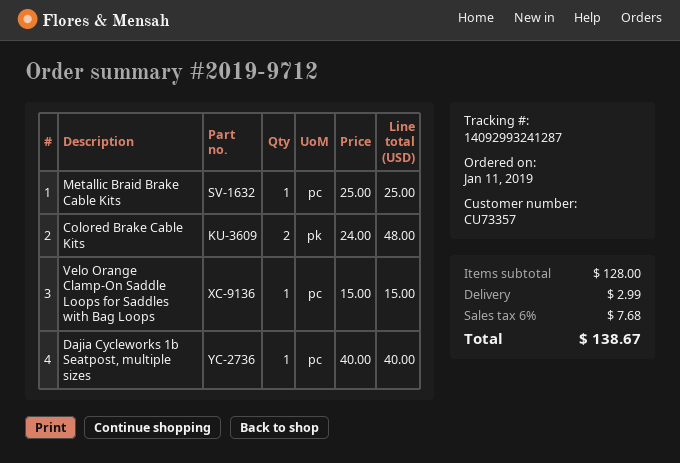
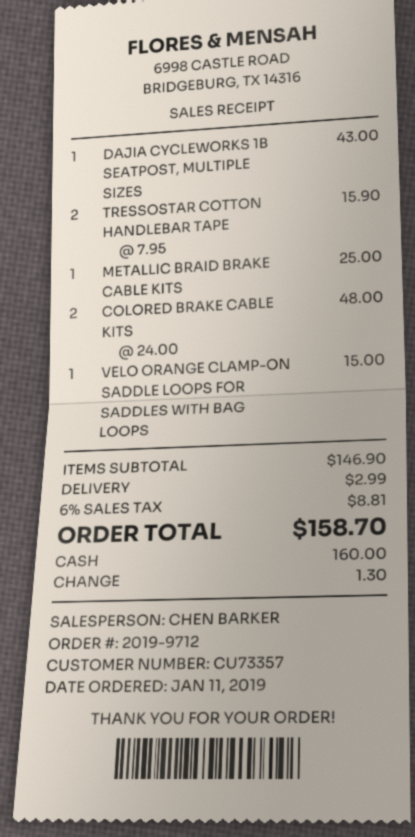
Dajia Cycleworks 1b Seatpost, multiple sizes: 1 x 40.00 = 40.00 -> 1 x 43.00 = 43.00
TRESSOSTAR COTTON HANDLEBAR TAPE: none -> 2 x 7.95 = 15.90
subtotal: 128.00 -> 146.90
tax: 6% = 7.68 -> 6% = 8.81
total: 138.67 -> 158.70

